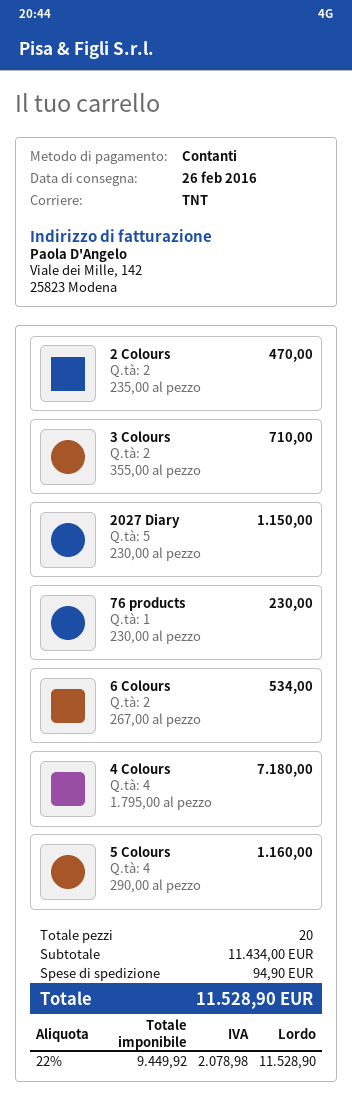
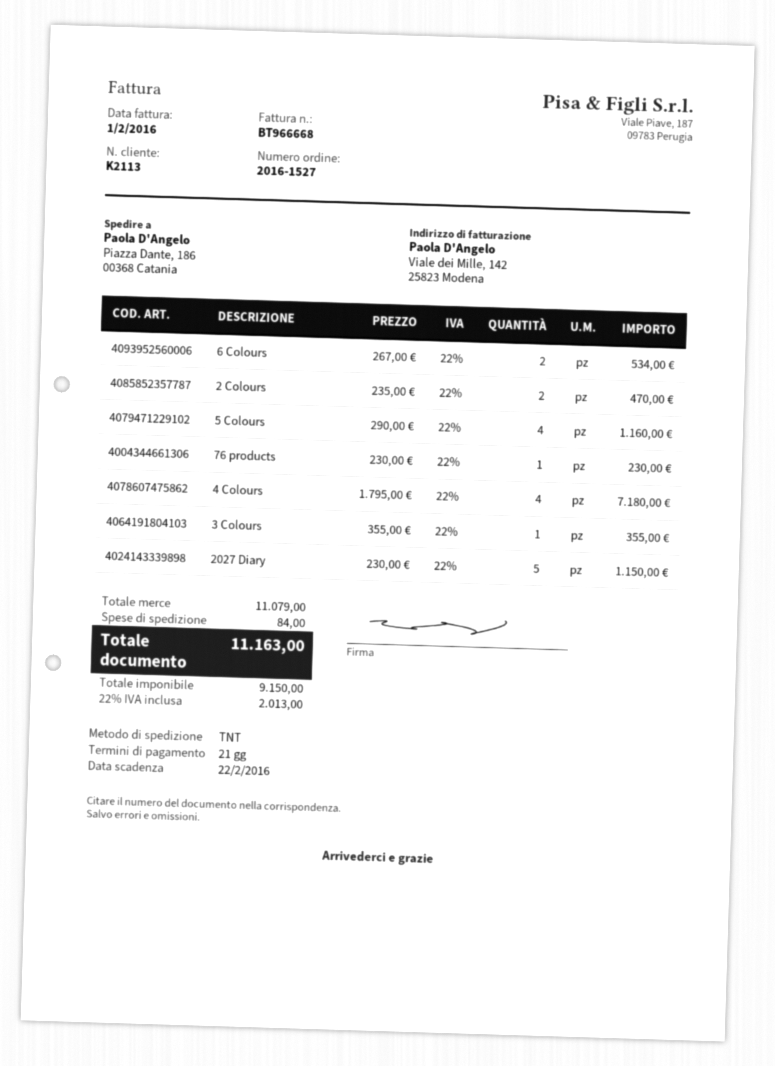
3 Colours: 2 x 355.00 = 710.00 -> 1 x 355.00 = 355.00
subtotal: 11434.00 -> 11079.00
shipping: 94.90 -> 84.00
net: 9449.92 -> 9150.00
tax: 22% = 2078.98 -> 22% = 2013.00
total: 11528.90 -> 11163.00

